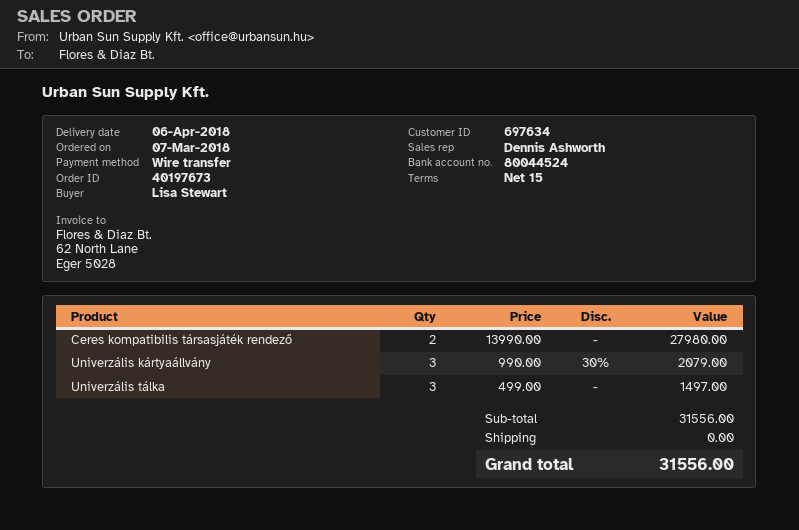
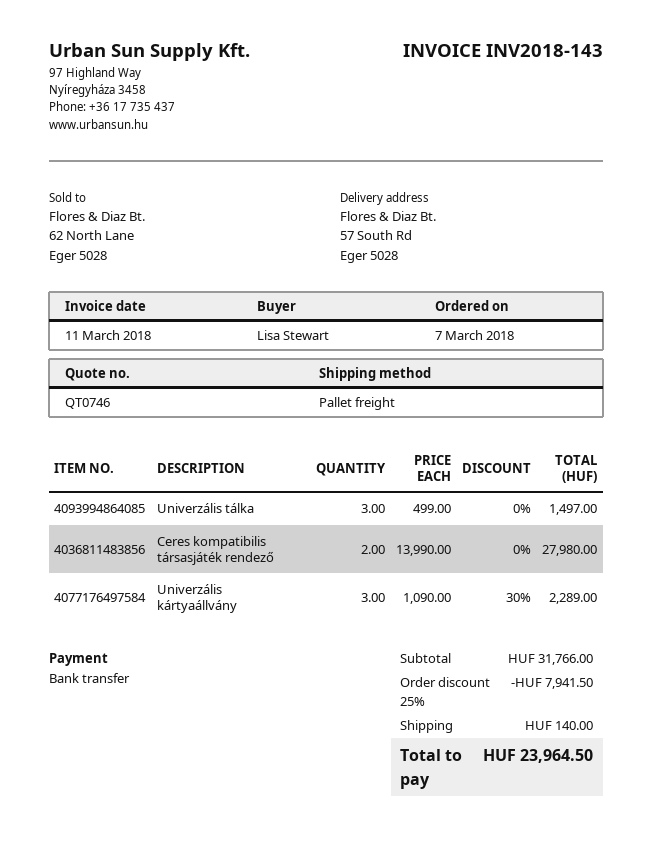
Univerzális kártyaállvány: 3 x 990.00 - 30% = 2079.00 -> 3 x 1090.00 - 30% = 2289.00
subtotal: 31556.00 -> 31766.00
discount: none -> 25% = 7941.50
shipping: 0.00 -> 140.00
total: 31556.00 -> 23964.50

